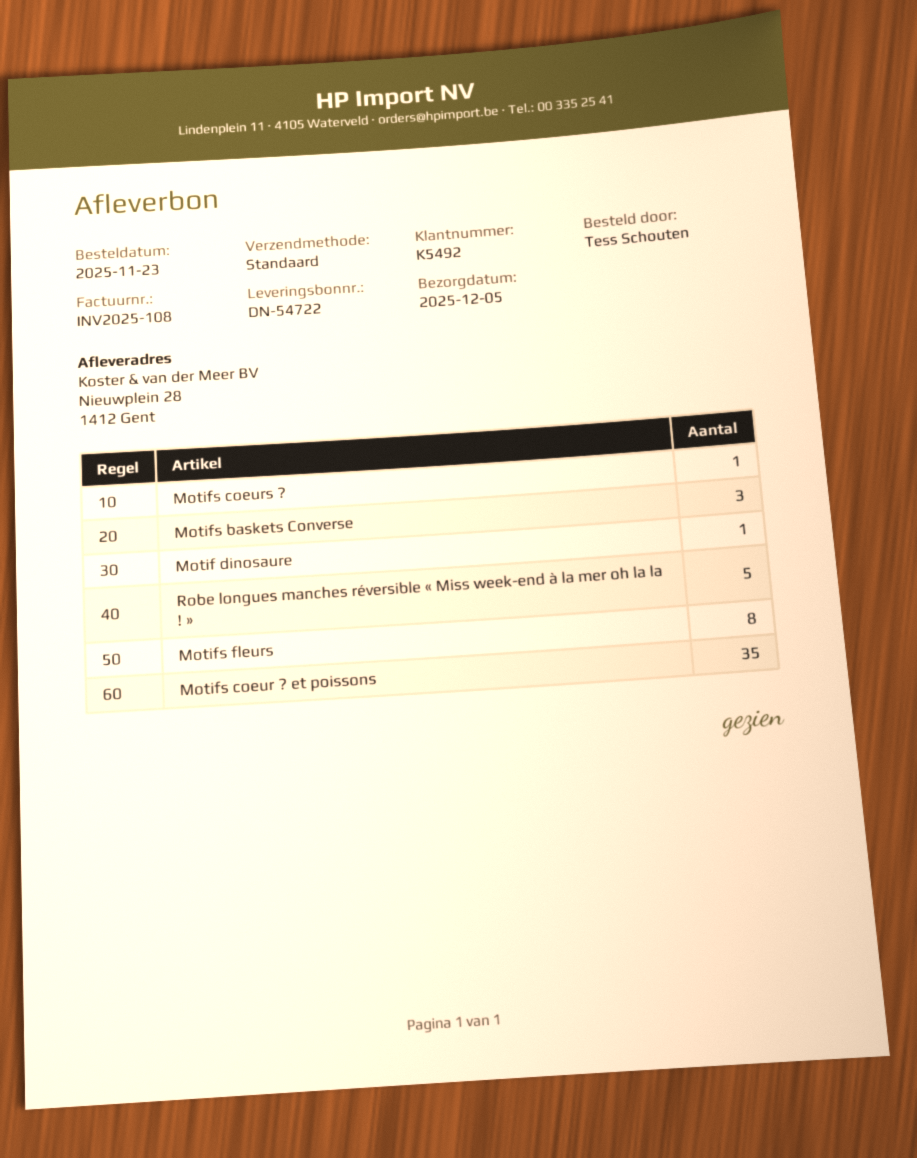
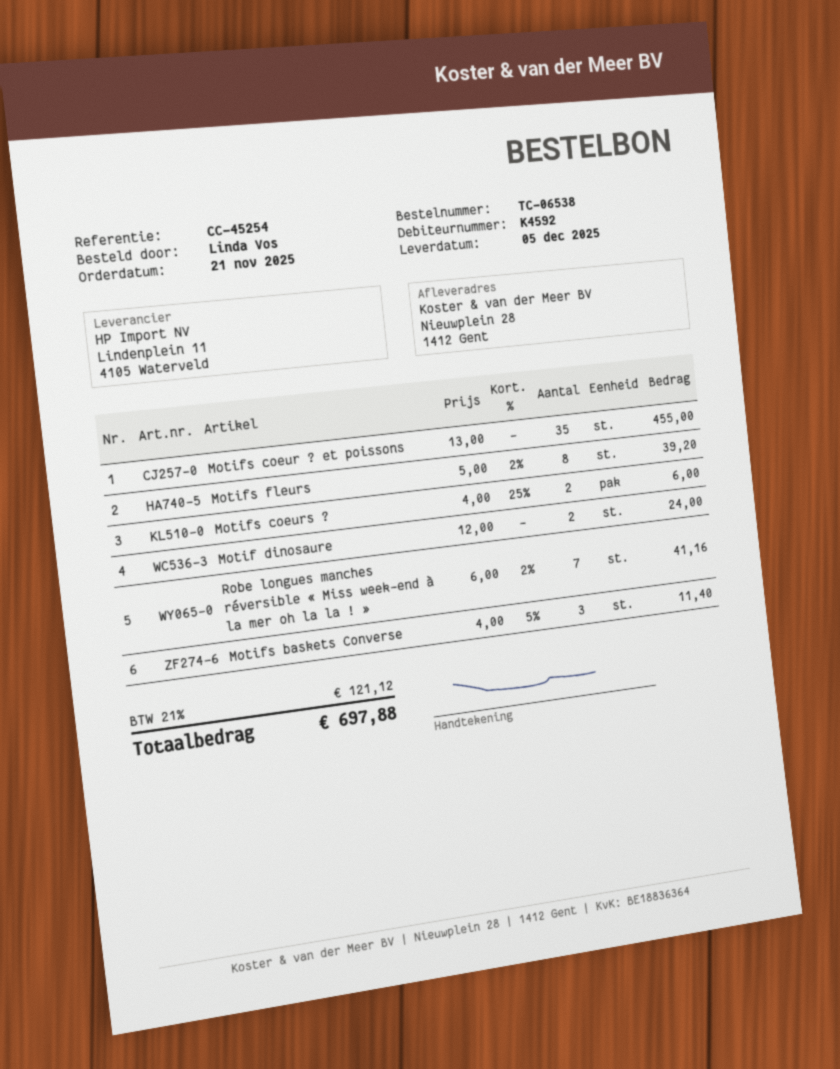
order date: 2025-11-23 -> 2025-11-21
customer number: K5492 -> K4592
ordered by: Tess Schouten -> Linda Vos
Motifs coeurs ?: 1 -> 2
Motif dinosaure: 1 -> 2
Robe longues manches réversible « Miss week-end à la mer oh la la ! »: 5 -> 7

